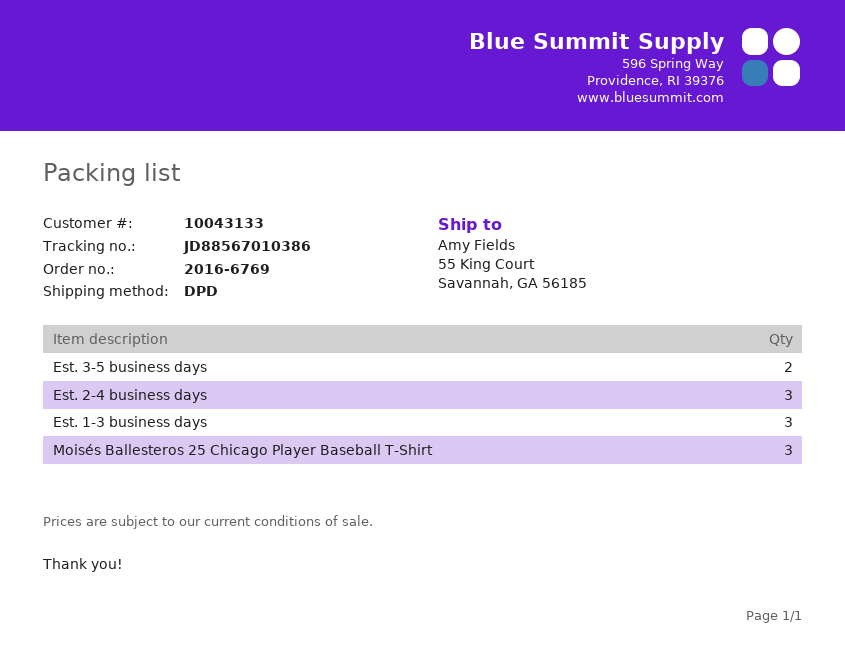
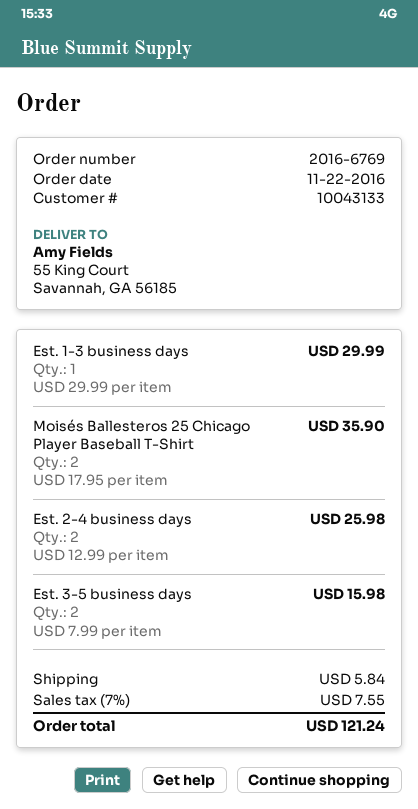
Est. 2-4 business days: 3 -> 2
Est. 1-3 business days: 3 -> 1
Moisés Ballesteros 25 Chicago Player Baseball T-Shirt: 3 -> 2

